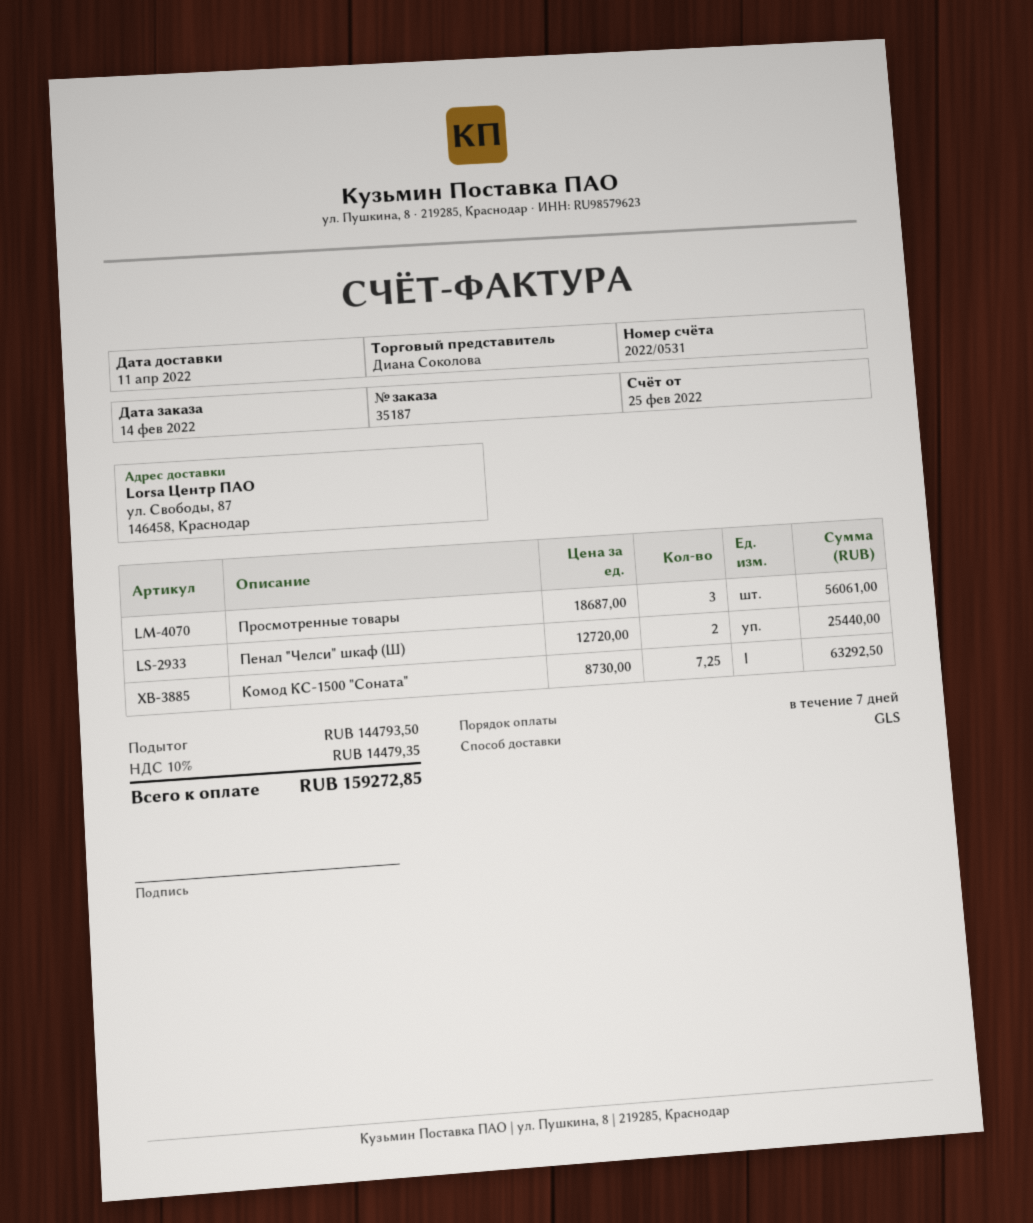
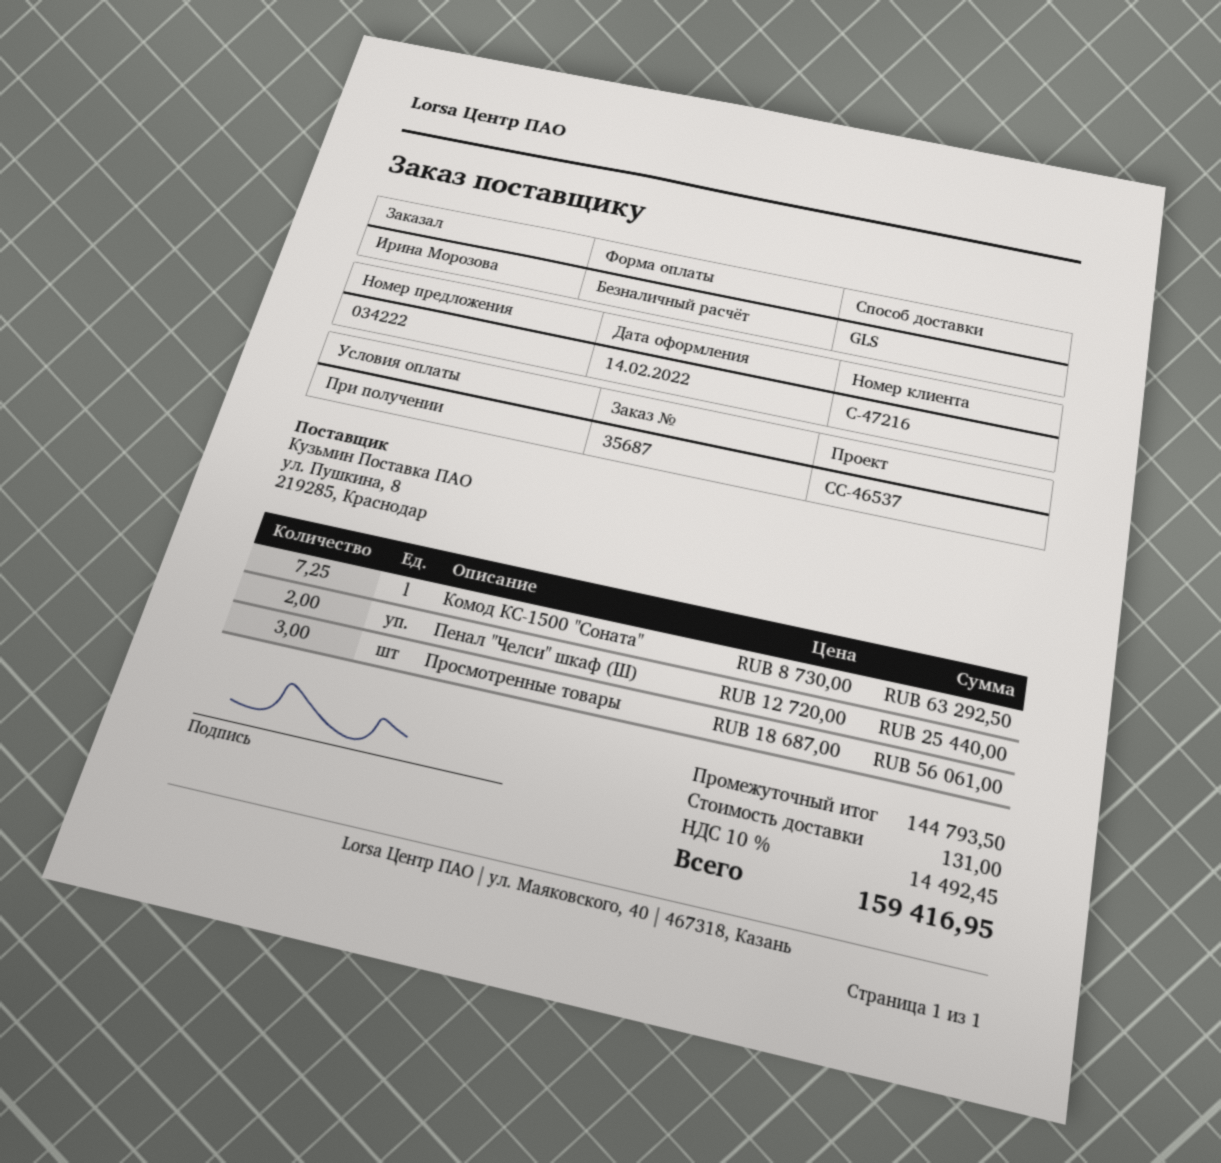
order number: 35187 -> 35687
payment terms: 7 days -> on receipt
shipping: none -> 131.00
tax: 10% = 14479.35 -> 10% = 14492.45
total: 159272.85 -> 159416.95

